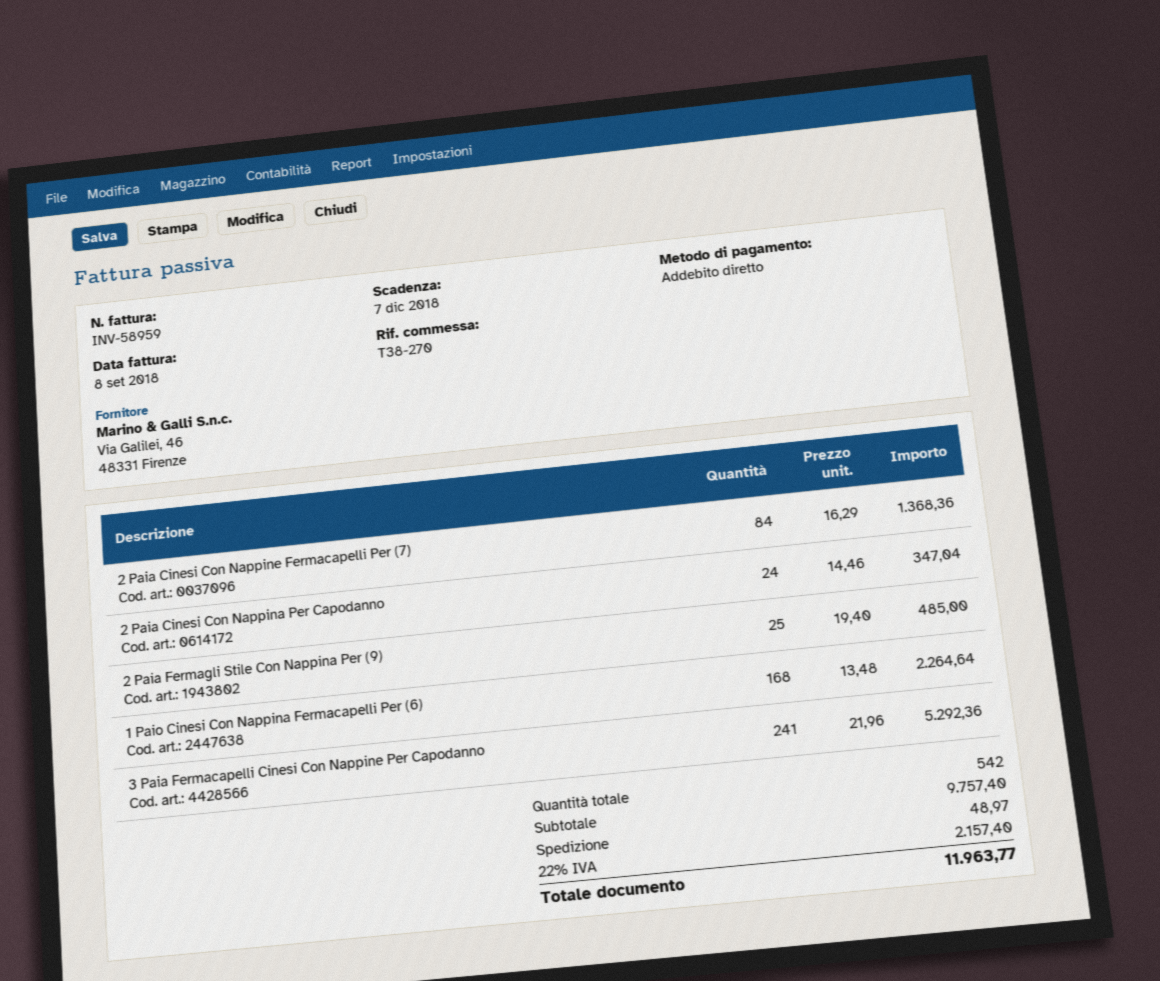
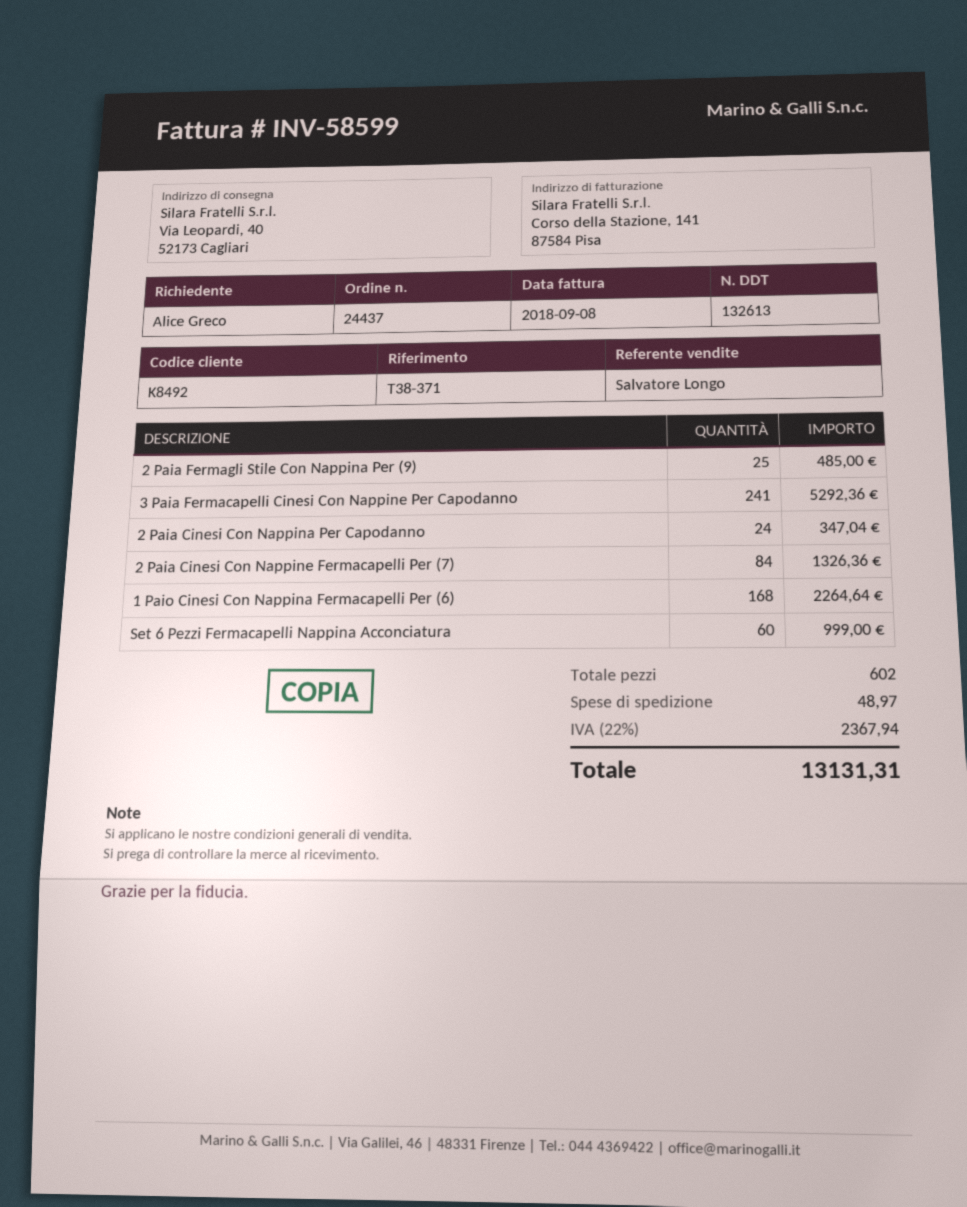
invoice number: INV-58959 -> INV-58599
reference: T38-270 -> T38-371
2 Paia Cinesi Con Nappine Fermacapelli Per (7): 84 for 1368.36 -> 84 for 1326.36
Set 6 Pezzi Fermacapelli Nappina Acconciatura: none -> 60 for 999.00
total quantity: 542 -> 602
tax: 22% = 2157.40 -> 22% = 2367.94
total: 11963.77 -> 13131.31

